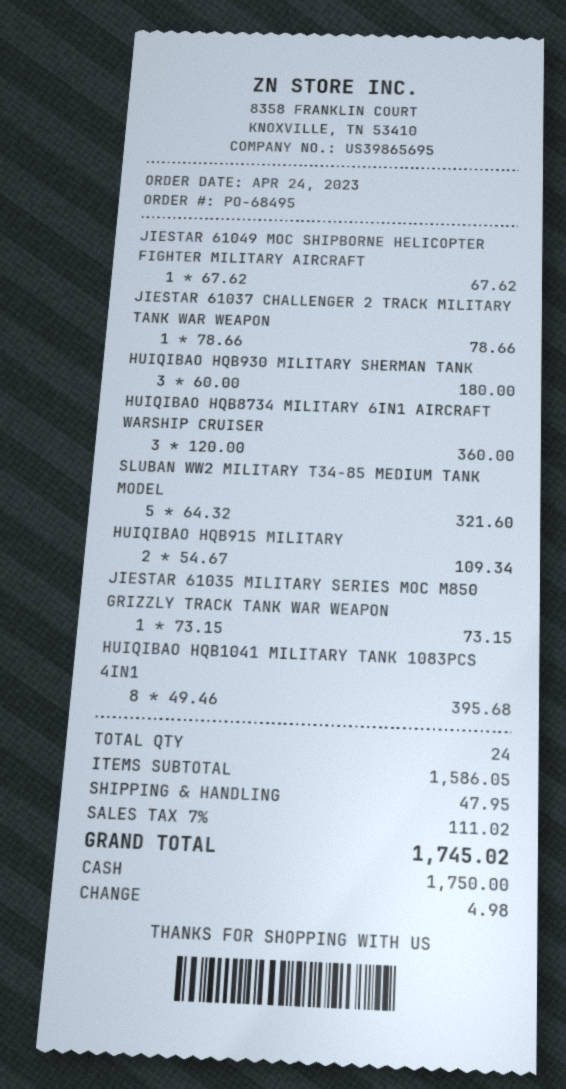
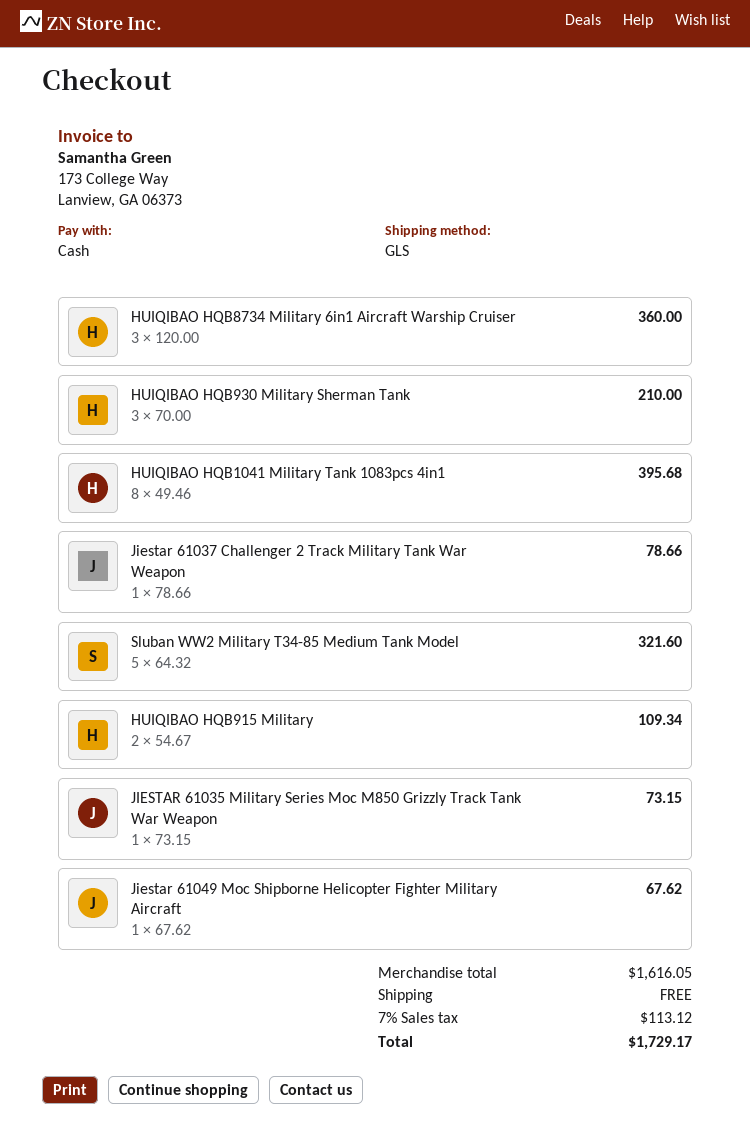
HUIQIBAO HQB930 MILITARY SHERMAN TANK: 3 x 60.00 = 180.00 -> 3 x 70.00 = 210.00
subtotal: 1586.05 -> 1616.05
shipping: 47.95 -> 0.00
tax: 7% = 111.02 -> 7% = 113.12
total: 1745.02 -> 1729.17

